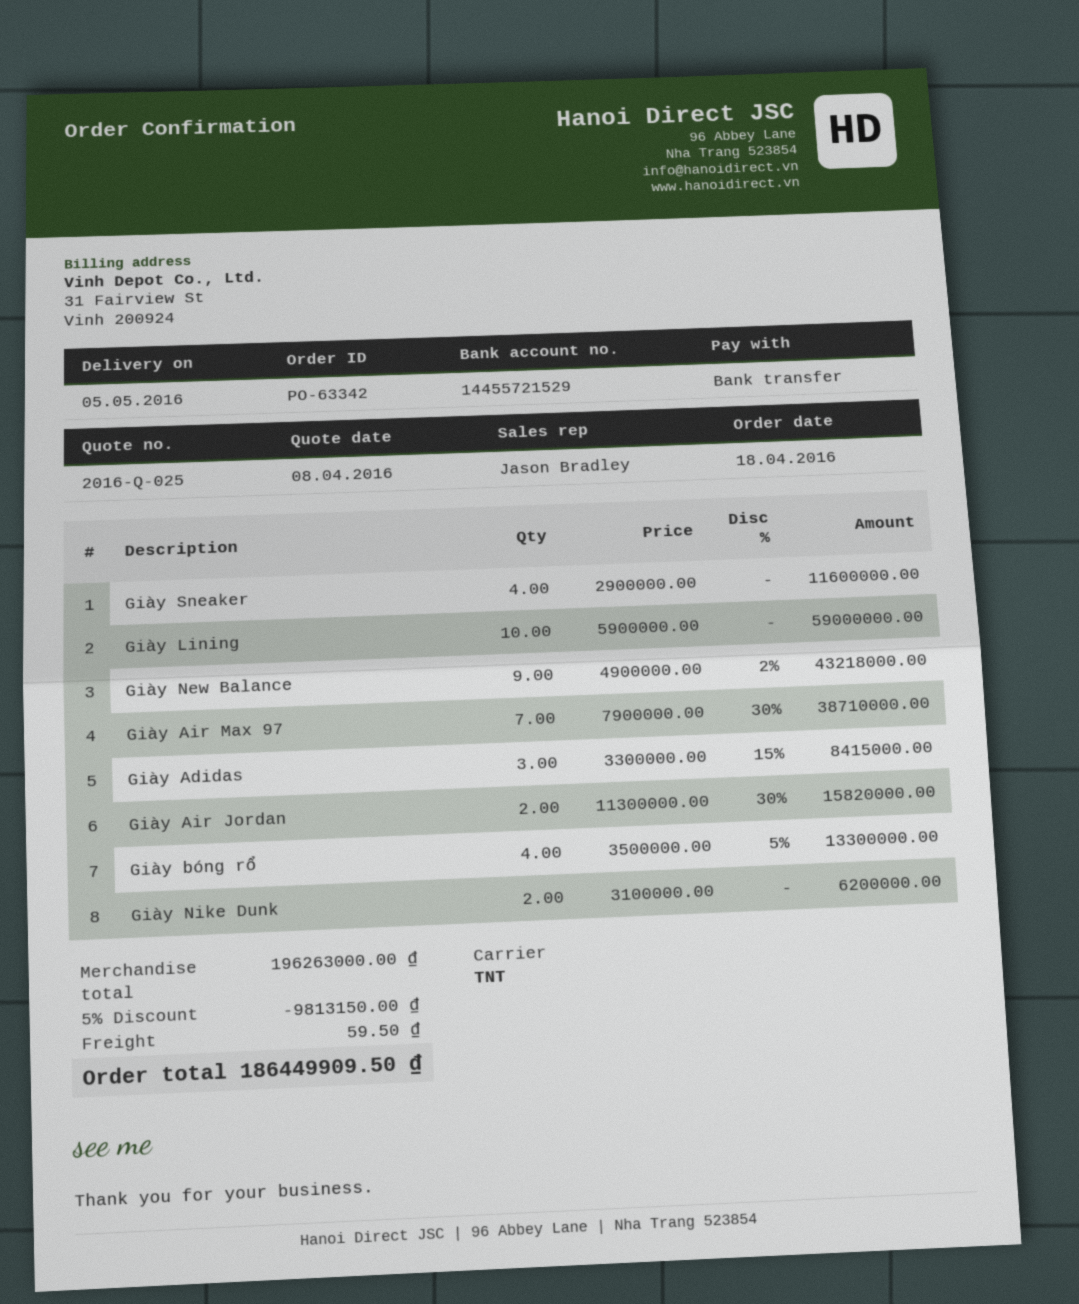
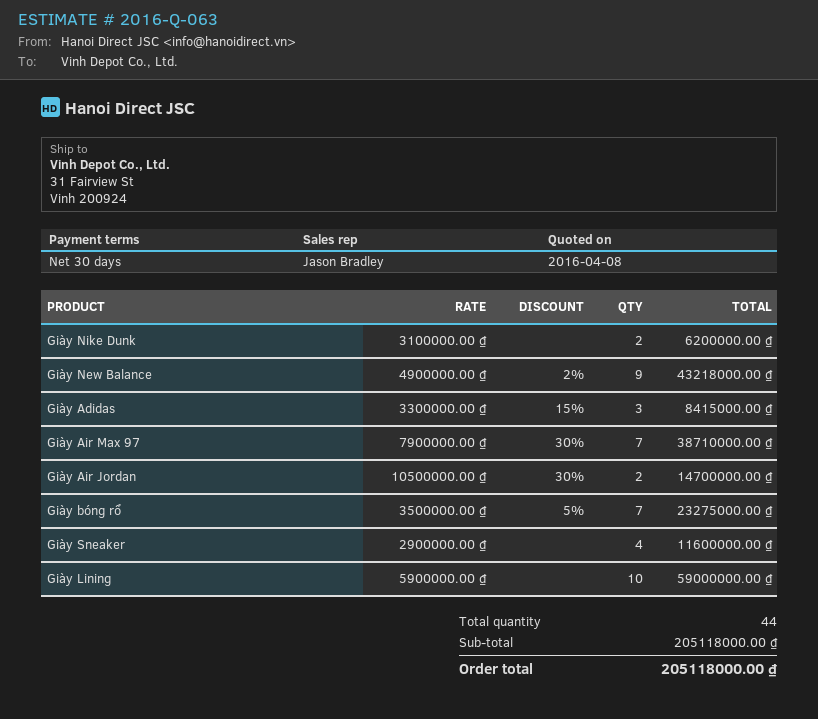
quote number: 2016-Q-025 -> 2016-Q-063
Giày Air Jordan: 2 x 11300000.00 - 30% = 15820000.00 -> 2 x 10500000.00 - 30% = 14700000.00
Giày bóng rổ: 4 x 3500000.00 - 5% = 13300000.00 -> 7 x 3500000.00 - 5% = 23275000.00
subtotal: 196263000.00 -> 205118000.00
discount: 5% = 9813150.00 -> none
shipping: 59.50 -> none
total: 186449909.50 -> 205118000.00

